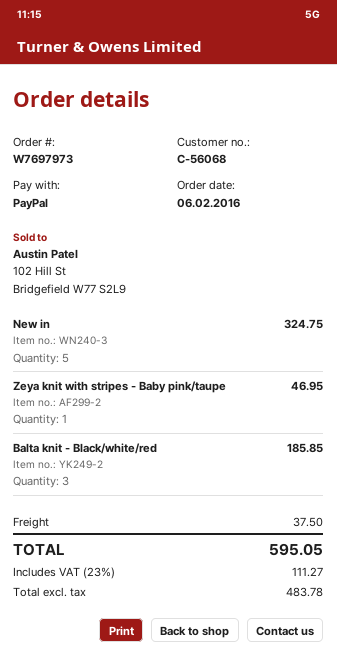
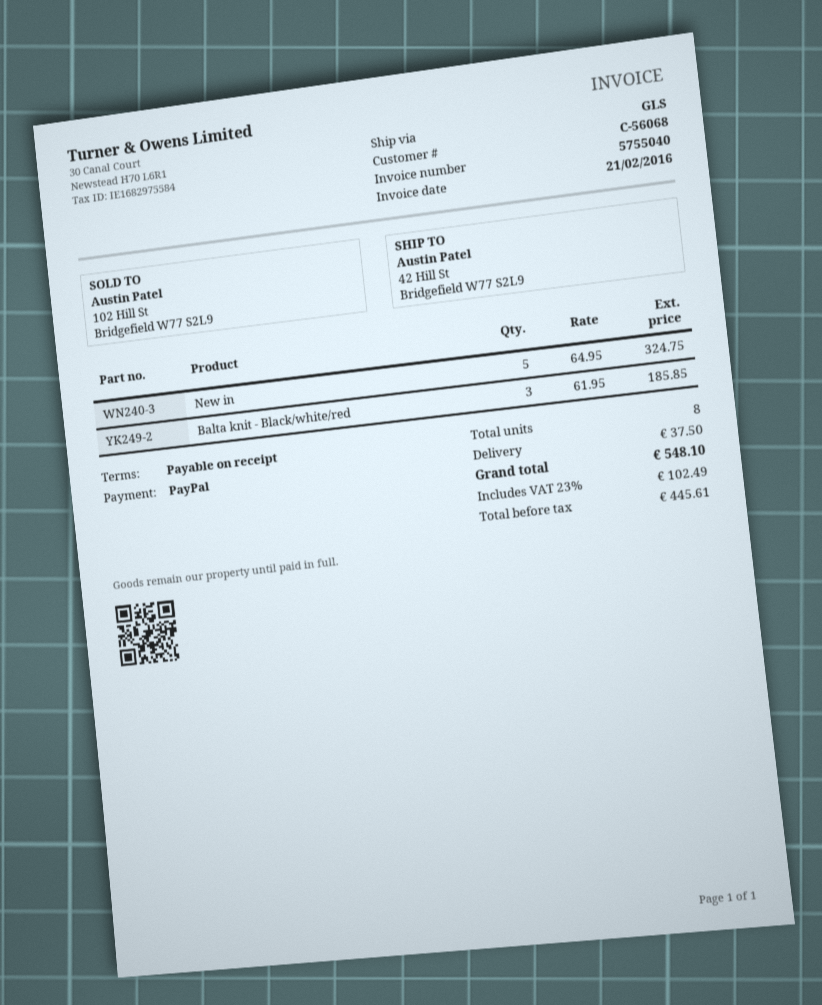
Zeya knit with stripes - Baby pink/taupe: 1 for 46.95 -> none
net: 483.78 -> 445.61
tax: 23% = 111.27 -> 23% = 102.49
total: 595.05 -> 548.10

